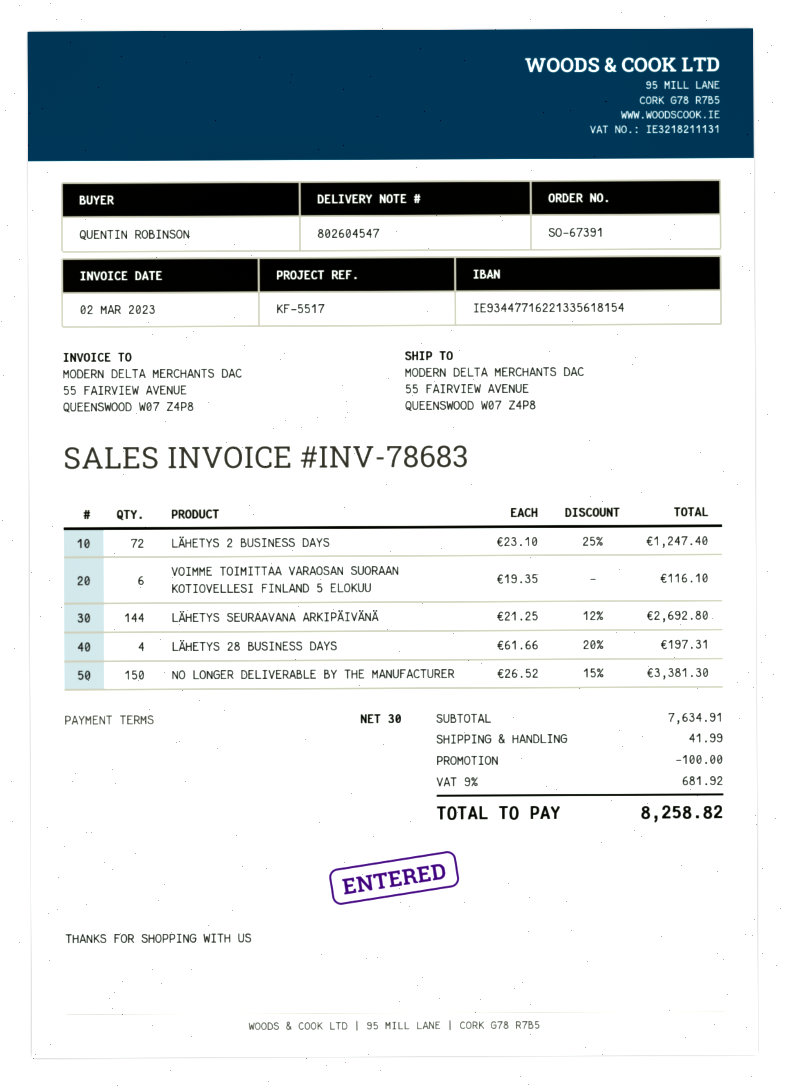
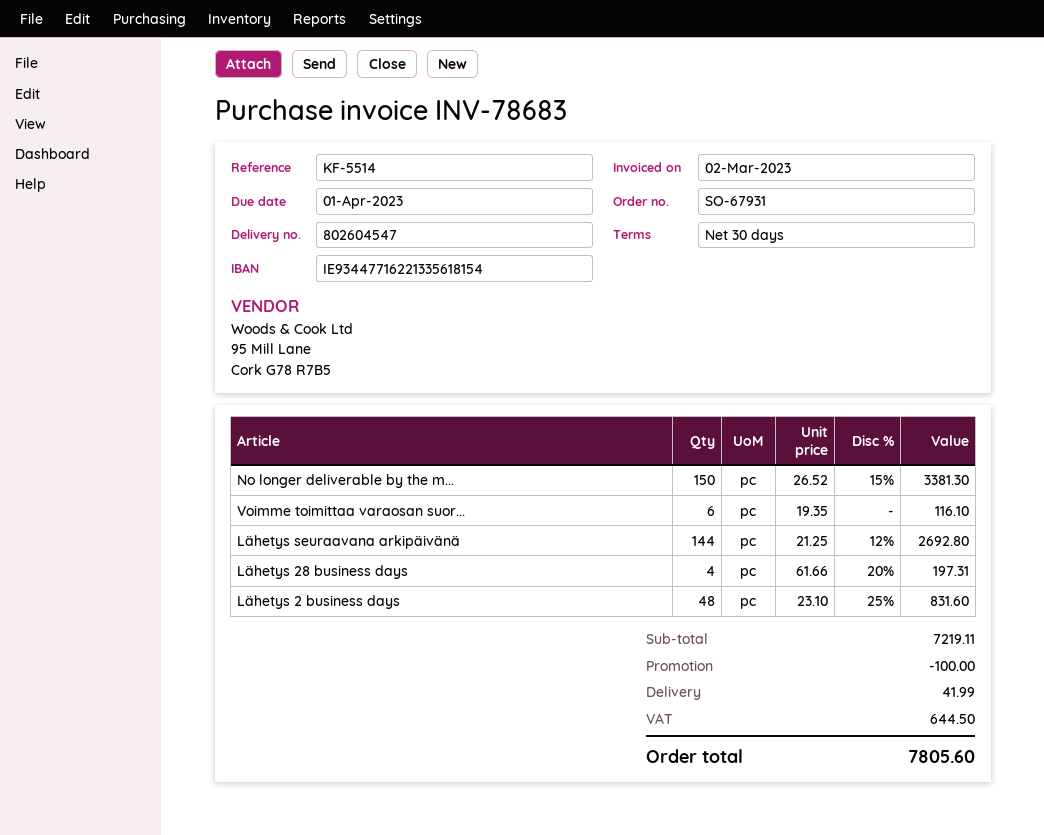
order number: SO-67391 -> SO-67931
reference: KF-5517 -> KF-5514
LÄHETYS 2 BUSINESS DAYS: 72 x 23.10 - 25% = 1247.40 -> 48 x 23.10 - 25% = 831.60
subtotal: 7634.91 -> 7219.11
tax: 681.92 -> 644.50
total: 8258.82 -> 7805.60

